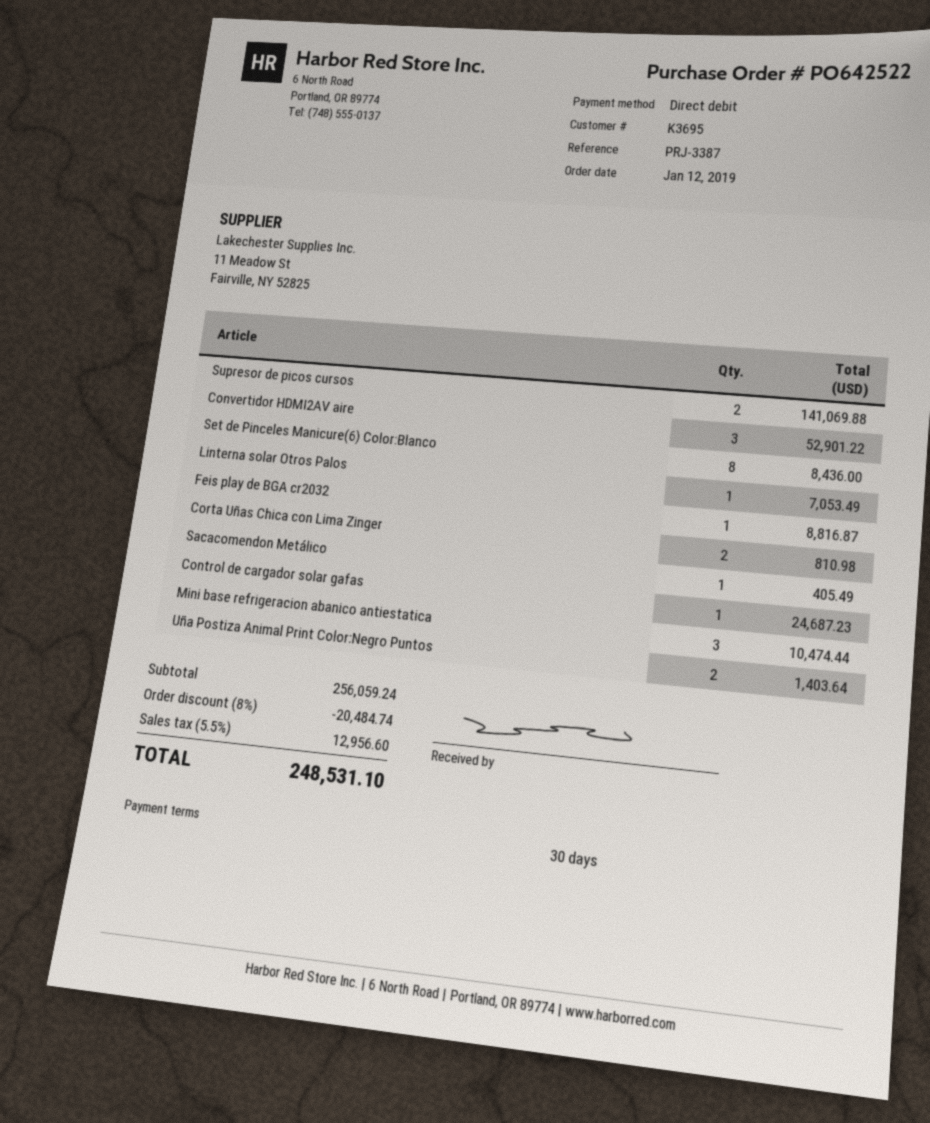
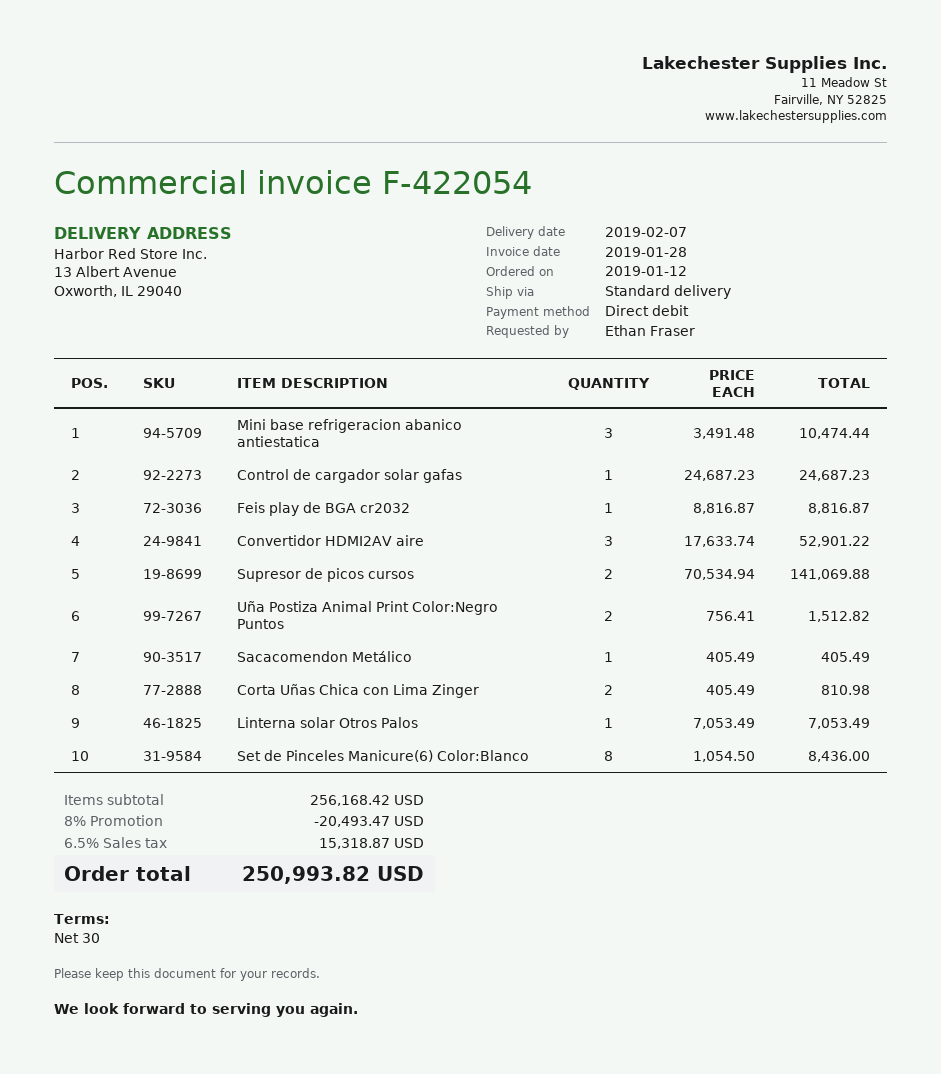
Uña Postiza Animal Print Color:Negro Puntos: 2 for 1403.64 -> 2 for 1512.82
subtotal: 256059.24 -> 256168.42
discount: 8% = 20484.74 -> 8% = 20493.47
tax: 5.5% = 12956.60 -> 6.5% = 15318.87
total: 248531.10 -> 250993.82

